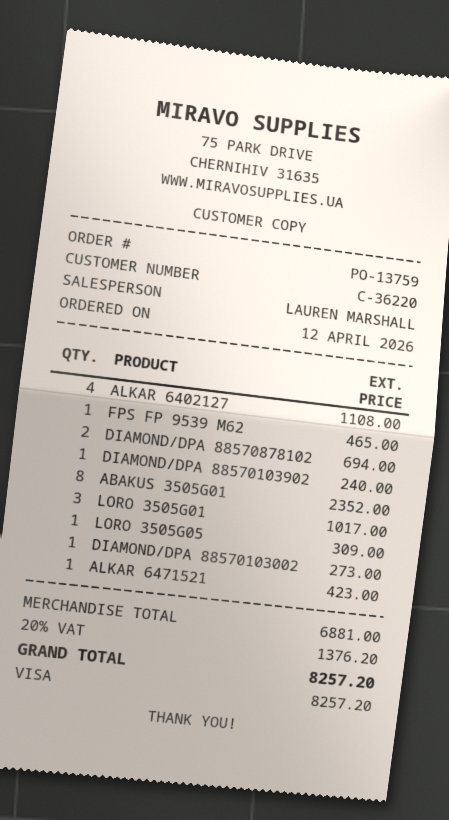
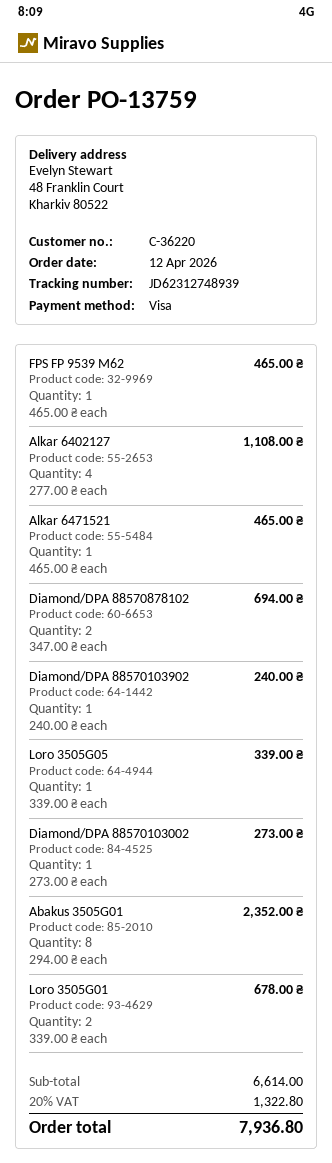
LORO 3505G01: 3 for 1017.00 -> 2 for 678.00
LORO 3505G05: 1 for 309.00 -> 1 for 339.00
ALKAR 6471521: 1 for 423.00 -> 1 for 465.00
subtotal: 6881.00 -> 6614.00
tax: 20% = 1376.20 -> 20% = 1322.80
total: 8257.20 -> 7936.80

